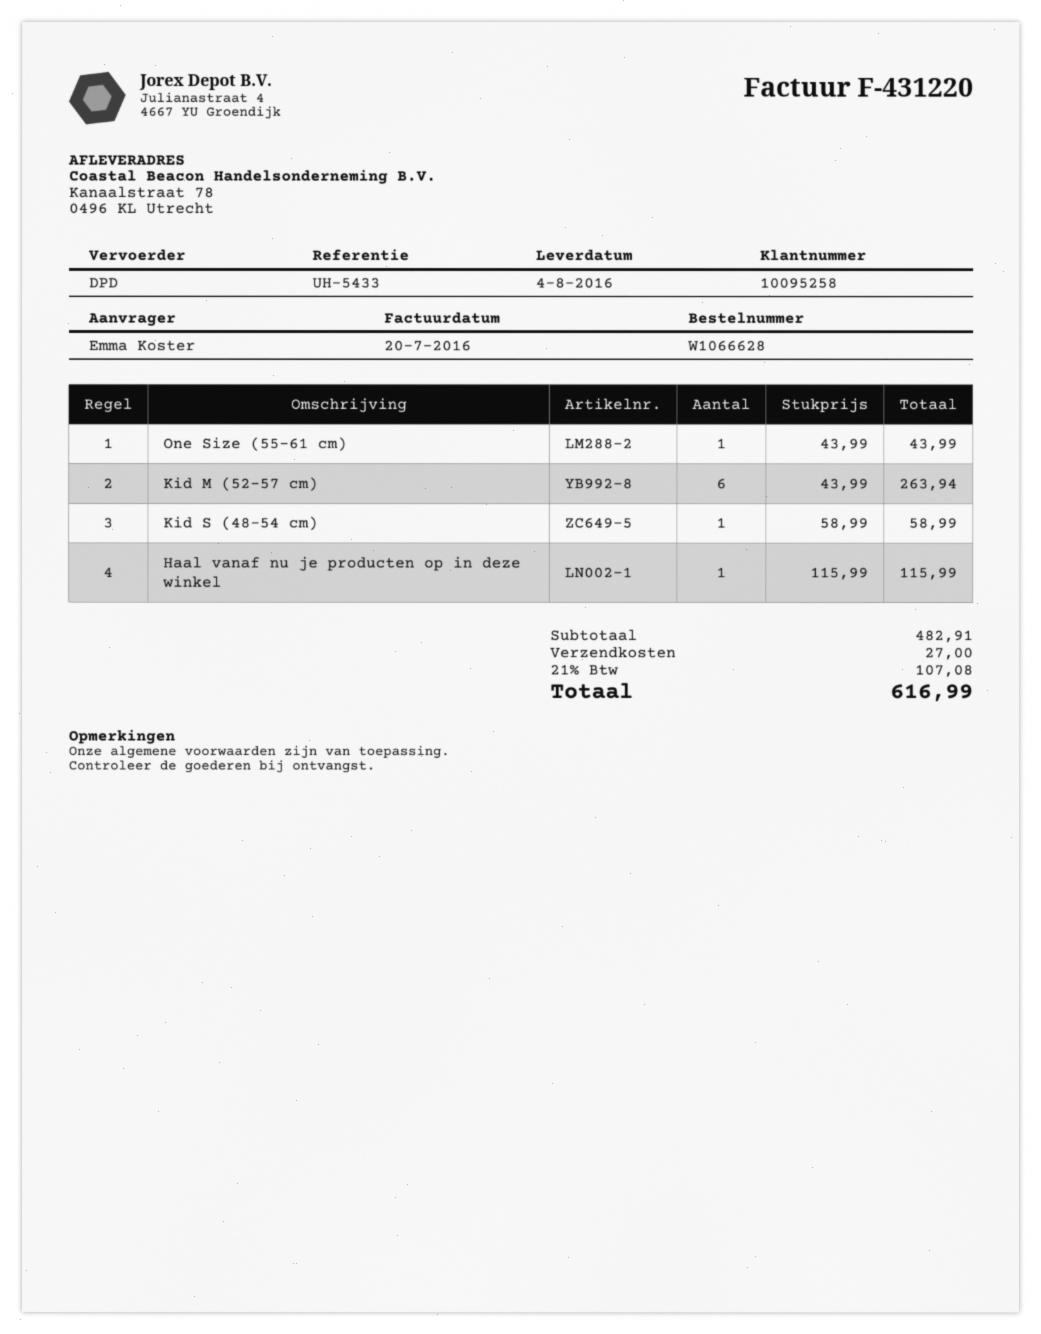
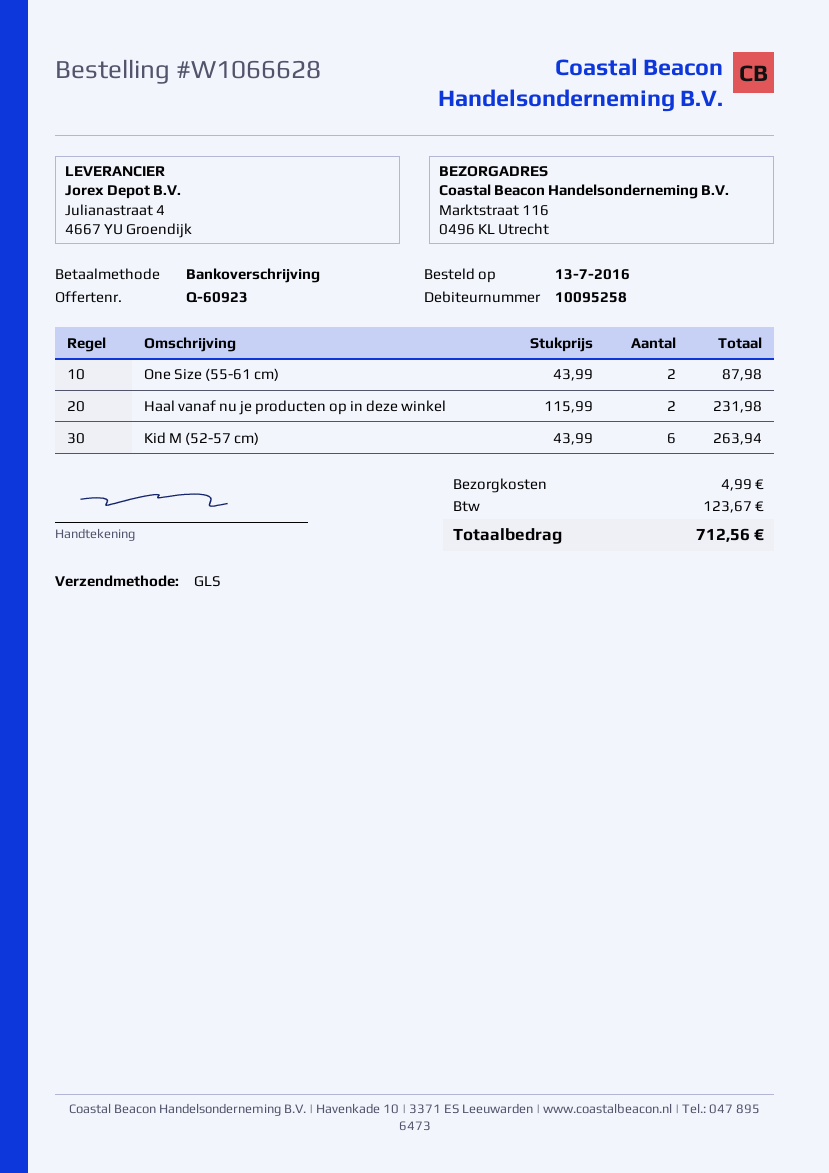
shipping method: DPD -> GLS
ship to: Kanaalstraat 78, 0496 KL Utrecht -> Marktstraat 116, 0496 KL Utrecht
One Size (55-61 cm): 1 x 43.99 = 43.99 -> 2 x 43.99 = 87.98
Kid S (48-54 cm): 1 x 58.99 = 58.99 -> none
Haal vanaf nu je producten op in deze winkel: 1 x 115.99 = 115.99 -> 2 x 115.99 = 231.98
shipping: 27.00 -> 4.99
tax: 107.08 -> 123.67
total: 616.99 -> 712.56

